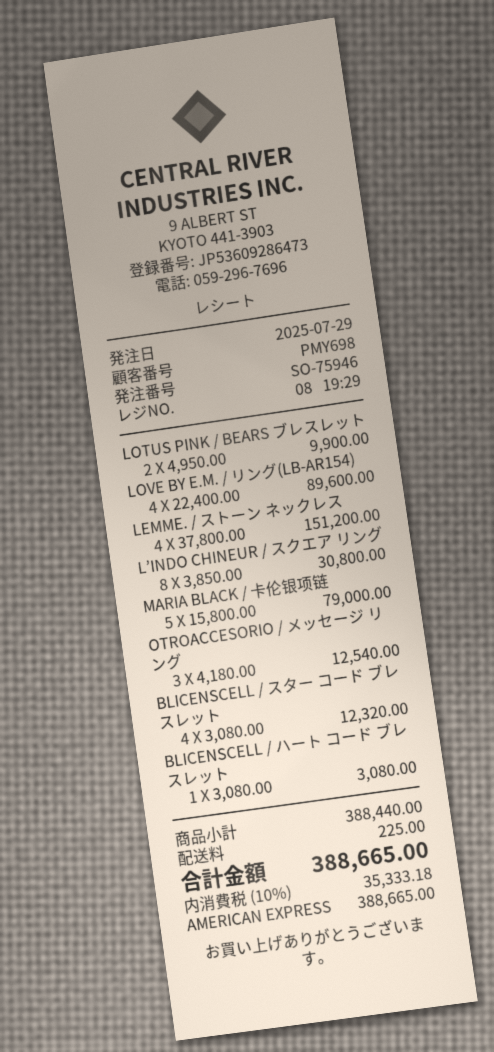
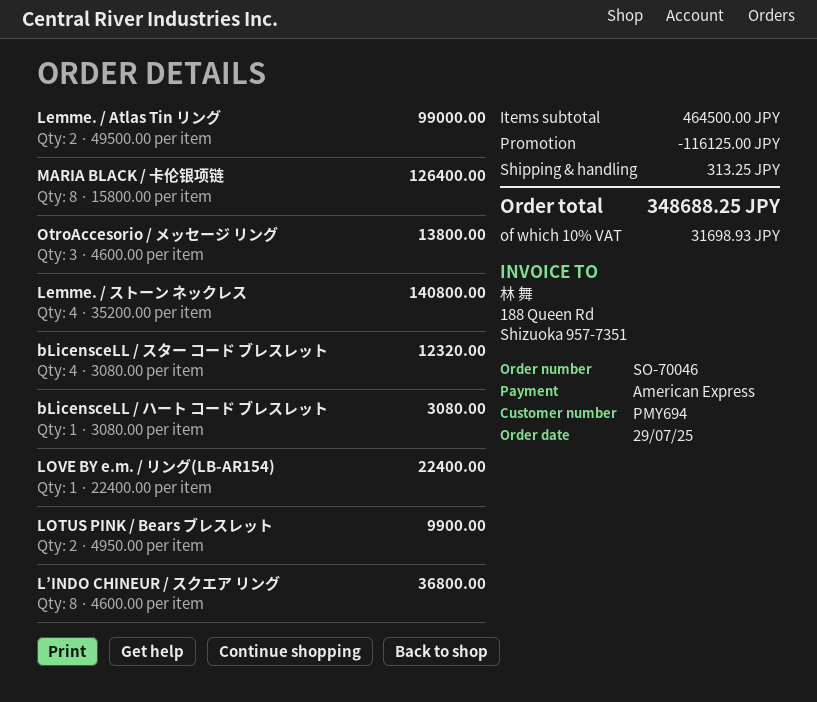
order number: SO-75946 -> SO-70046
customer number: PMY698 -> PMY694
LOVE BY E.M. / リング(LB-AR154): 4 x 22400.00 = 89600.00 -> 1 x 22400.00 = 22400.00
LEMME. / ストーン ネックレス: 4 x 37800.00 = 151200.00 -> 4 x 35200.00 = 140800.00
L’INDO CHINEUR / スクエア リング: 8 x 3850.00 = 30800.00 -> 8 x 4600.00 = 36800.00
MARIA BLACK / 卡伦银项链: 5 x 15800.00 = 79000.00 -> 8 x 15800.00 = 126400.00
OTROACCESORIO / メッセージ リング: 3 x 4180.00 = 12540.00 -> 3 x 4600.00 = 13800.00
Lemme. / Atlas Tin リング: none -> 2 x 49500.00 = 99000.00
subtotal: 388440.00 -> 464500.00
discount: none -> 116125.00
shipping: 225.00 -> 313.25
tax: 10% = 35333.18 -> 10% = 31698.93
total: 388665.00 -> 348688.25

